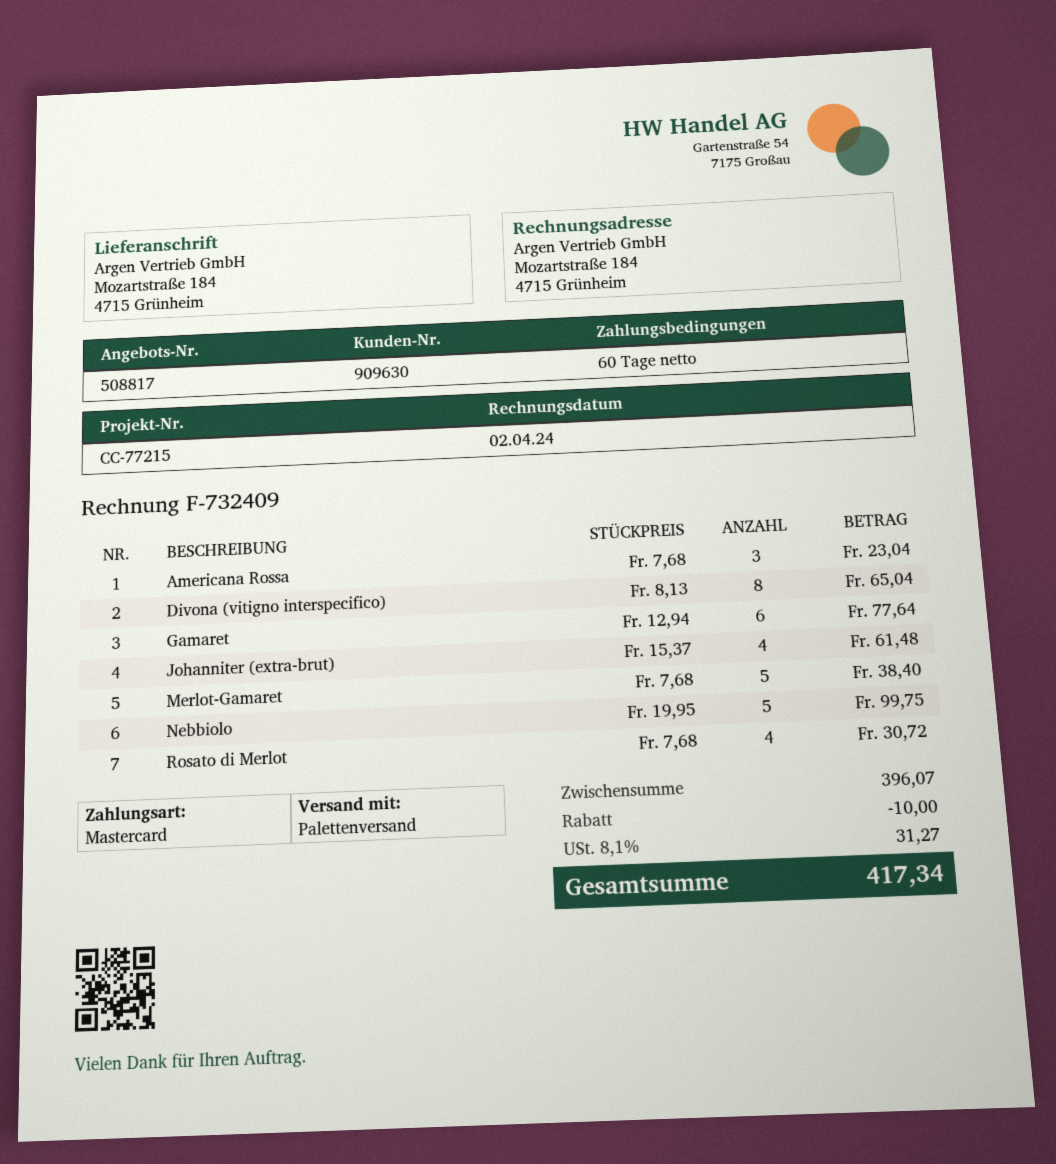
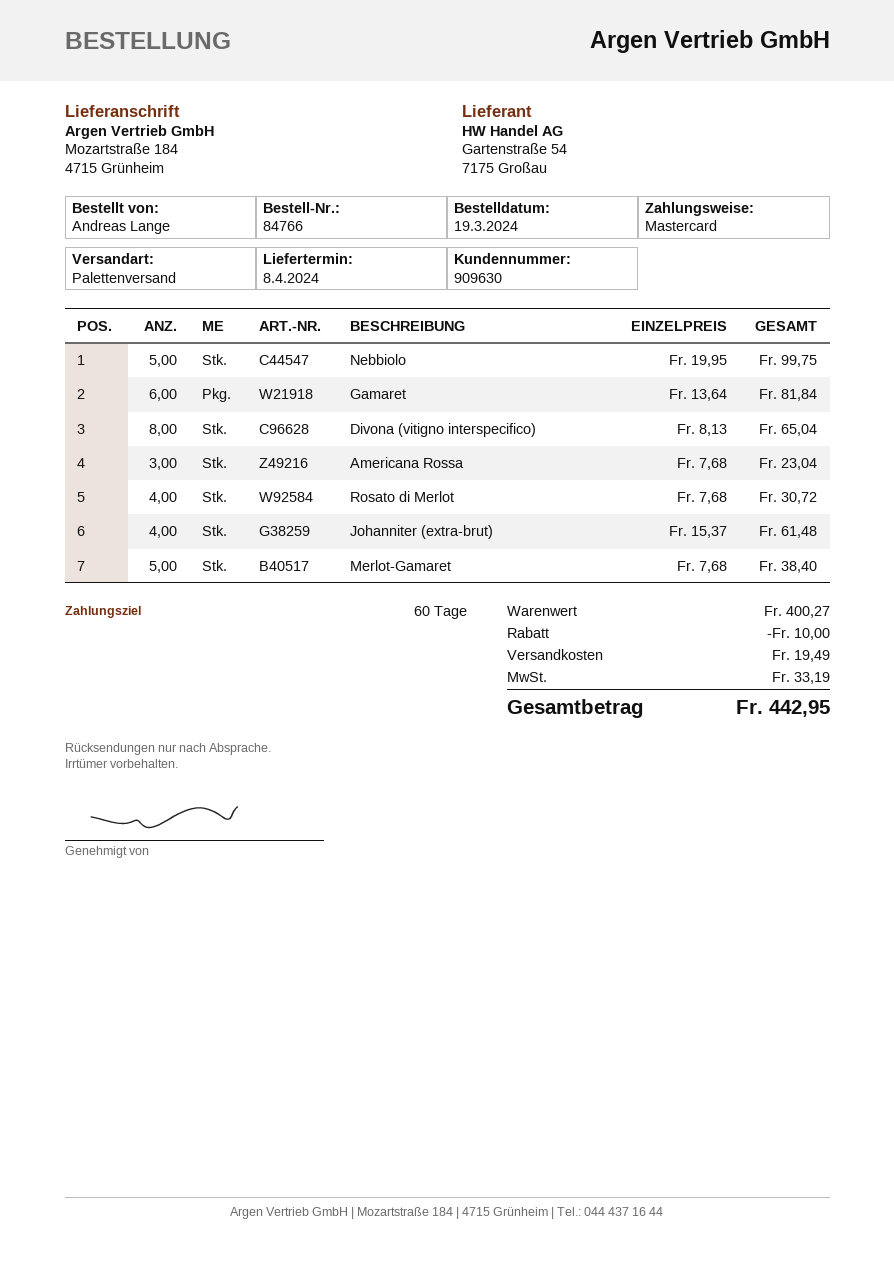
Gamaret: 6 x 12.94 = 77.64 -> 6 x 13.64 = 81.84
subtotal: 396.07 -> 400.27
shipping: none -> 19.49
tax: 31.27 -> 33.19
total: 417.34 -> 442.95

